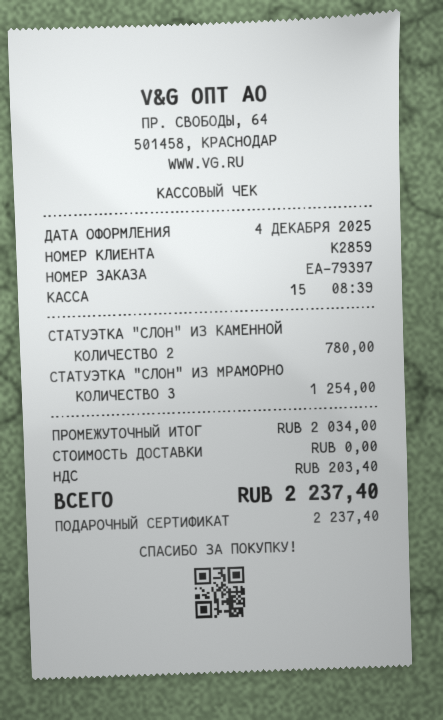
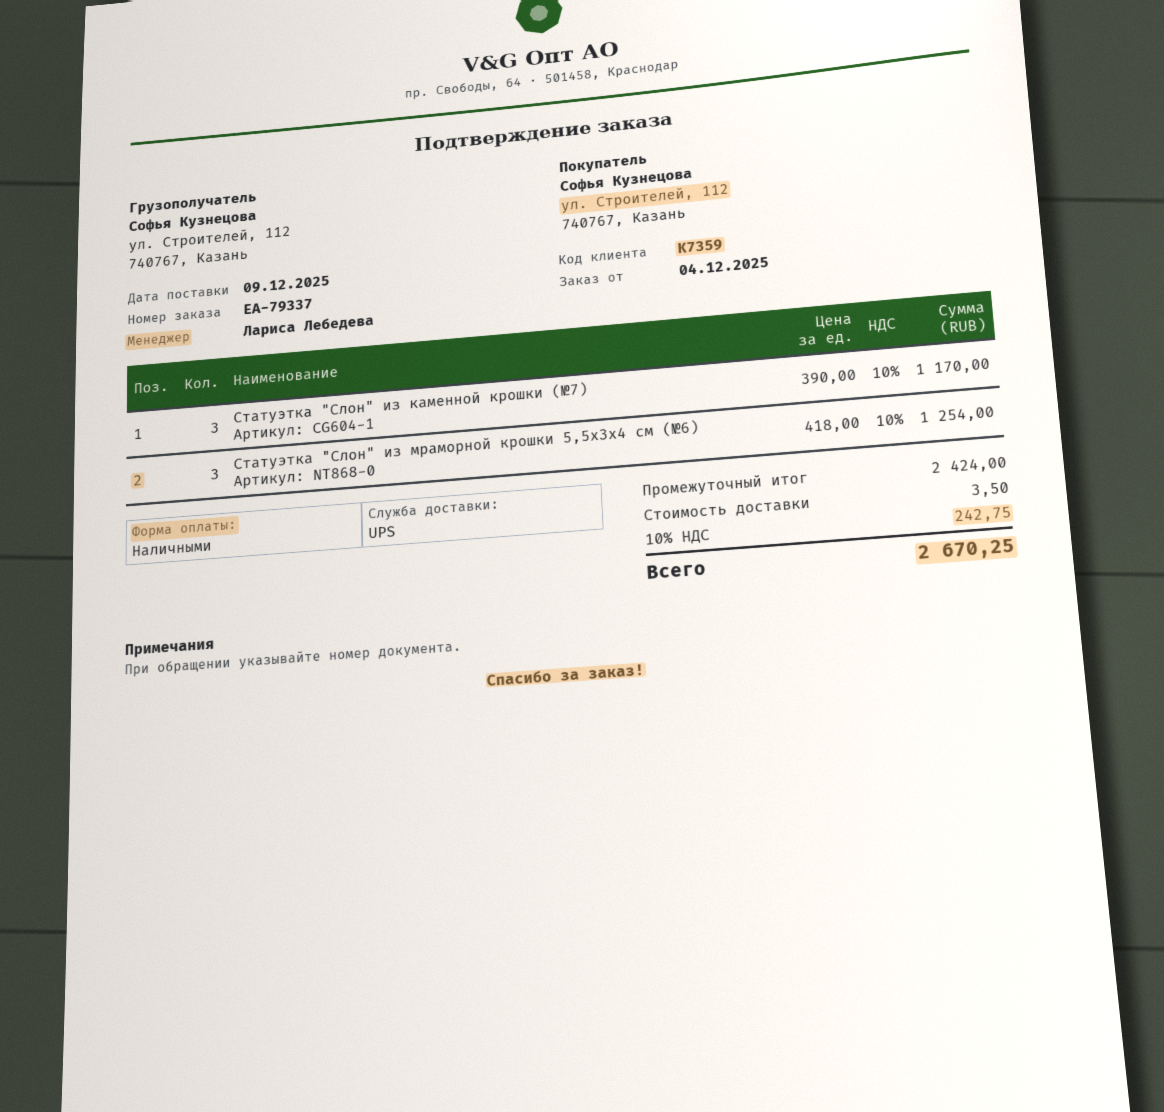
order number: EA-79397 -> EA-79337
customer number: K2859 -> K7359
payment method: gift card -> cash
СТАТУЭТКА "СЛОН" ИЗ КАМЕННОЙ: 2 for 780.00 -> 3 for 1170.00
subtotal: 2034.00 -> 2424.00
shipping: 0.00 -> 3.50
tax: 203.40 -> 242.75
total: 2237.40 -> 2670.25

